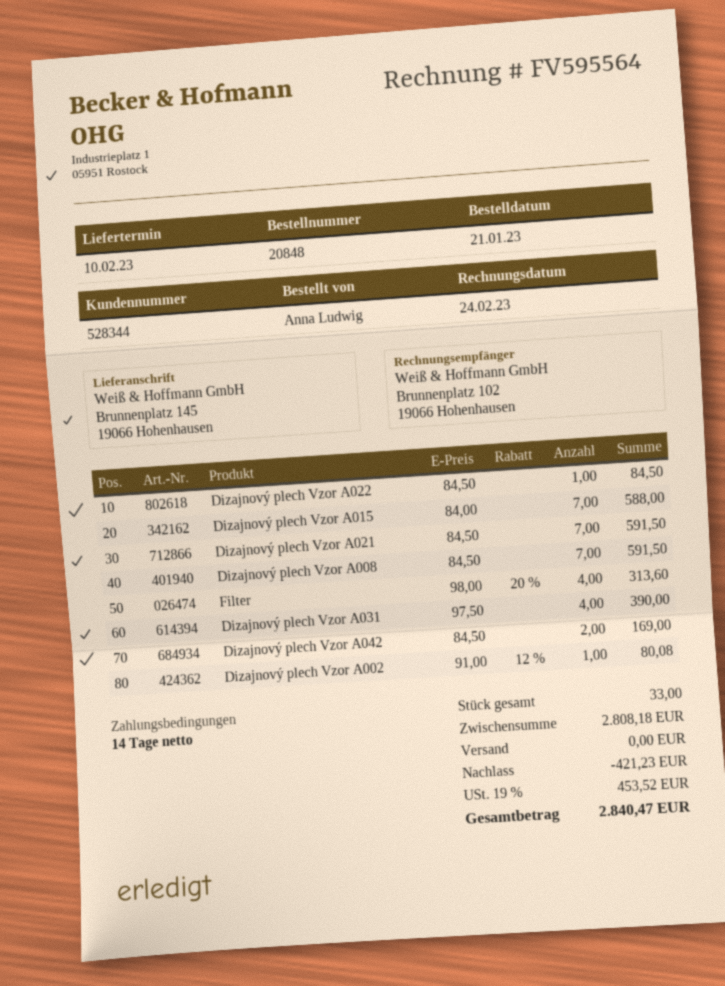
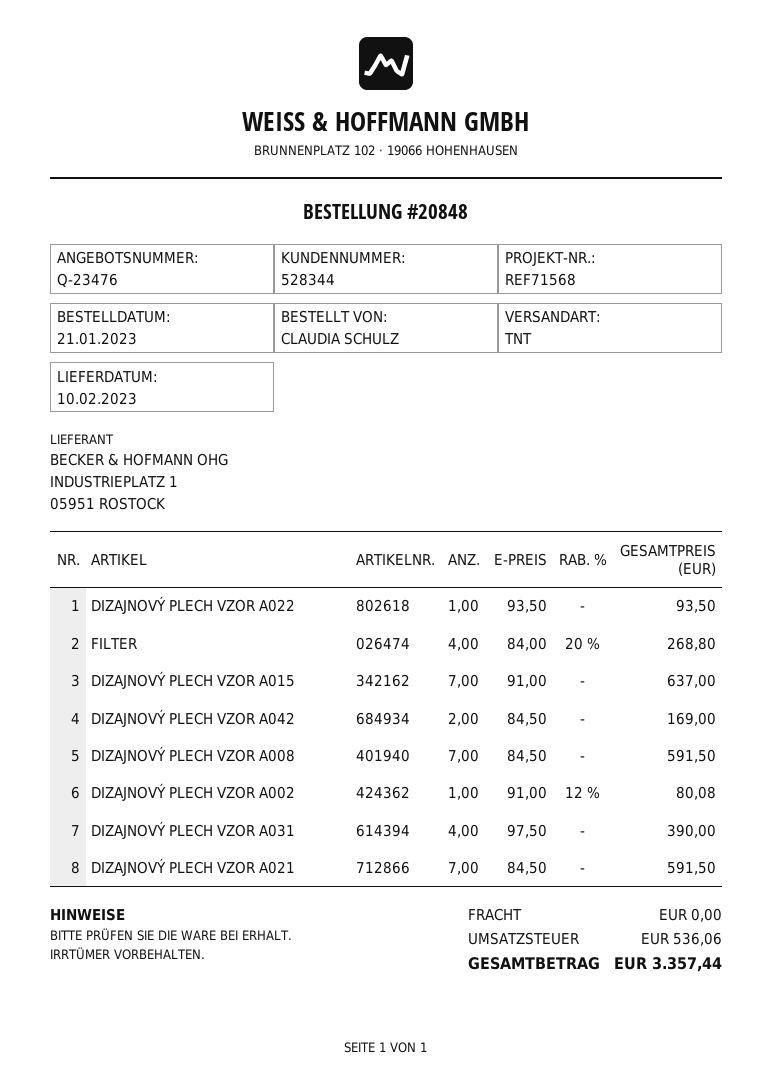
ordered by: Anna Ludwig -> CLAUDIA SCHULZ
Dizajnový plech Vzor A022: 1 x 84.50 = 84.50 -> 1 x 93.50 = 93.50
Dizajnový plech Vzor A015: 7 x 84.00 = 588.00 -> 7 x 91.00 = 637.00
Filter: 4 x 98.00 - 20% = 313.60 -> 4 x 84.00 - 20% = 268.80
discount: 421.23 -> none
tax: 453.52 -> 536.06
total: 2840.47 -> 3357.44

